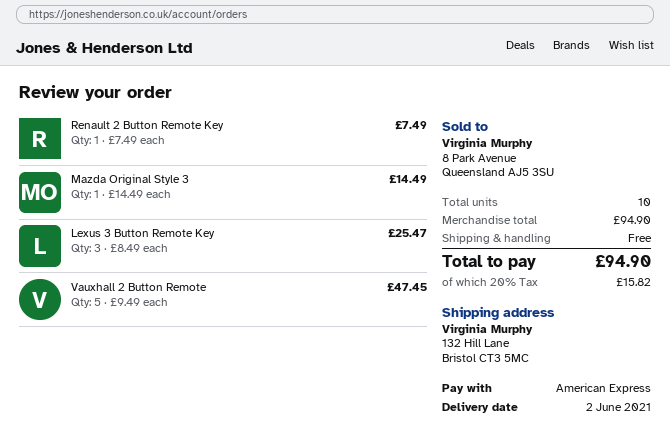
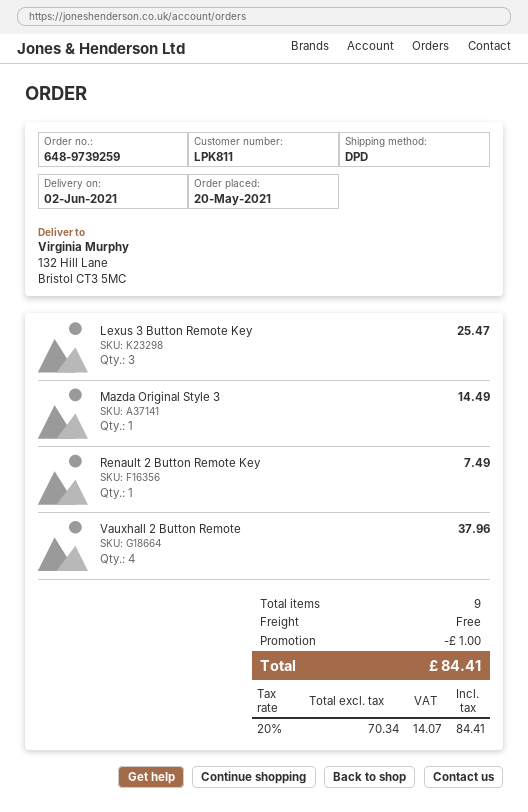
Vauxhall 2 Button Remote: 5 for 47.45 -> 4 for 37.96
total quantity: 10 -> 9
discount: none -> 1.00
tax: 20% = 15.82 -> 20% = 14.07
total: 94.90 -> 84.41

